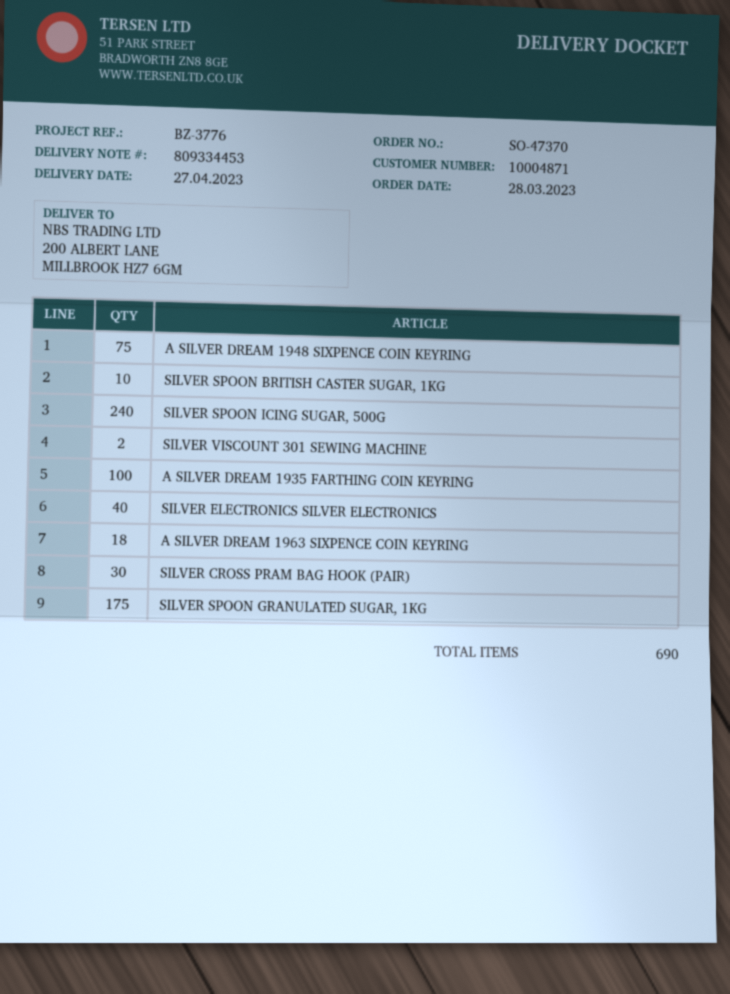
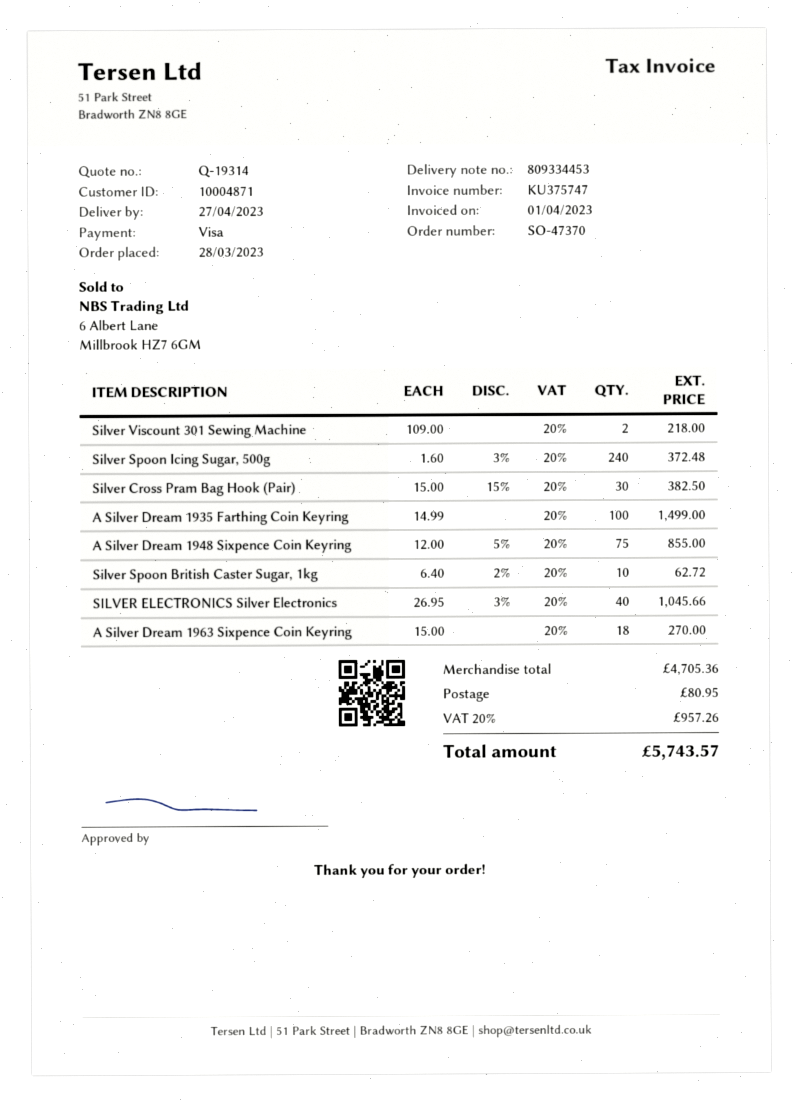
SILVER SPOON GRANULATED SUGAR, 1KG: 175 -> none

